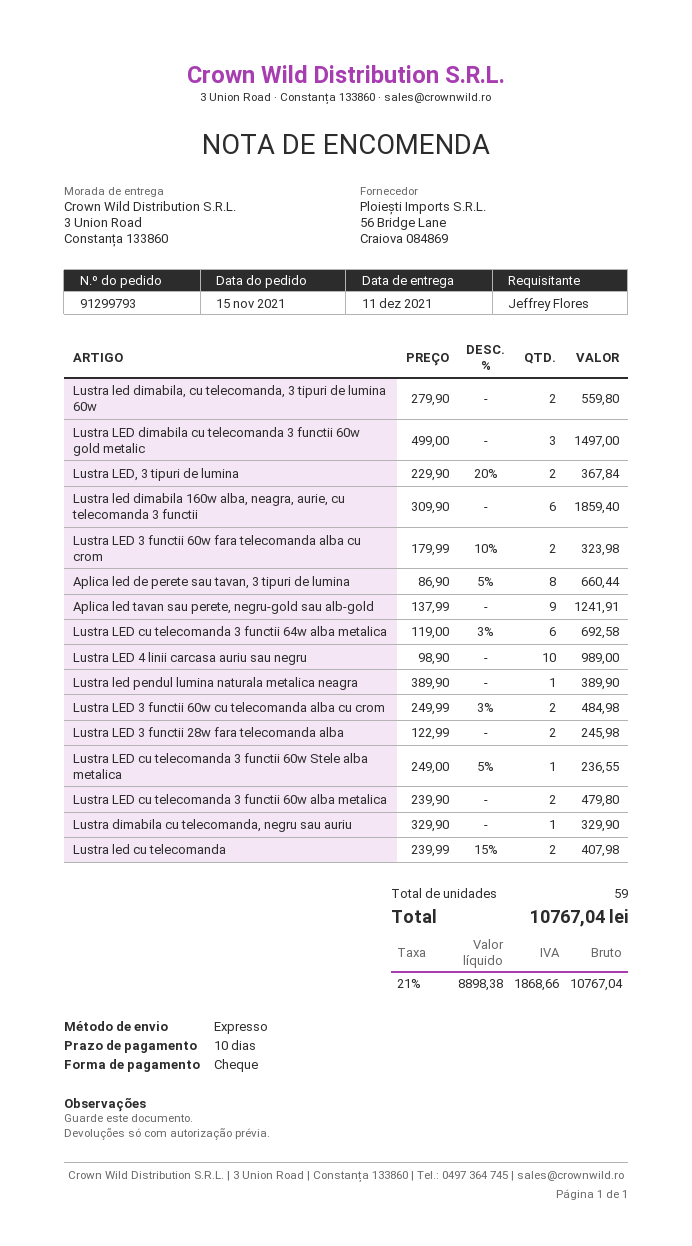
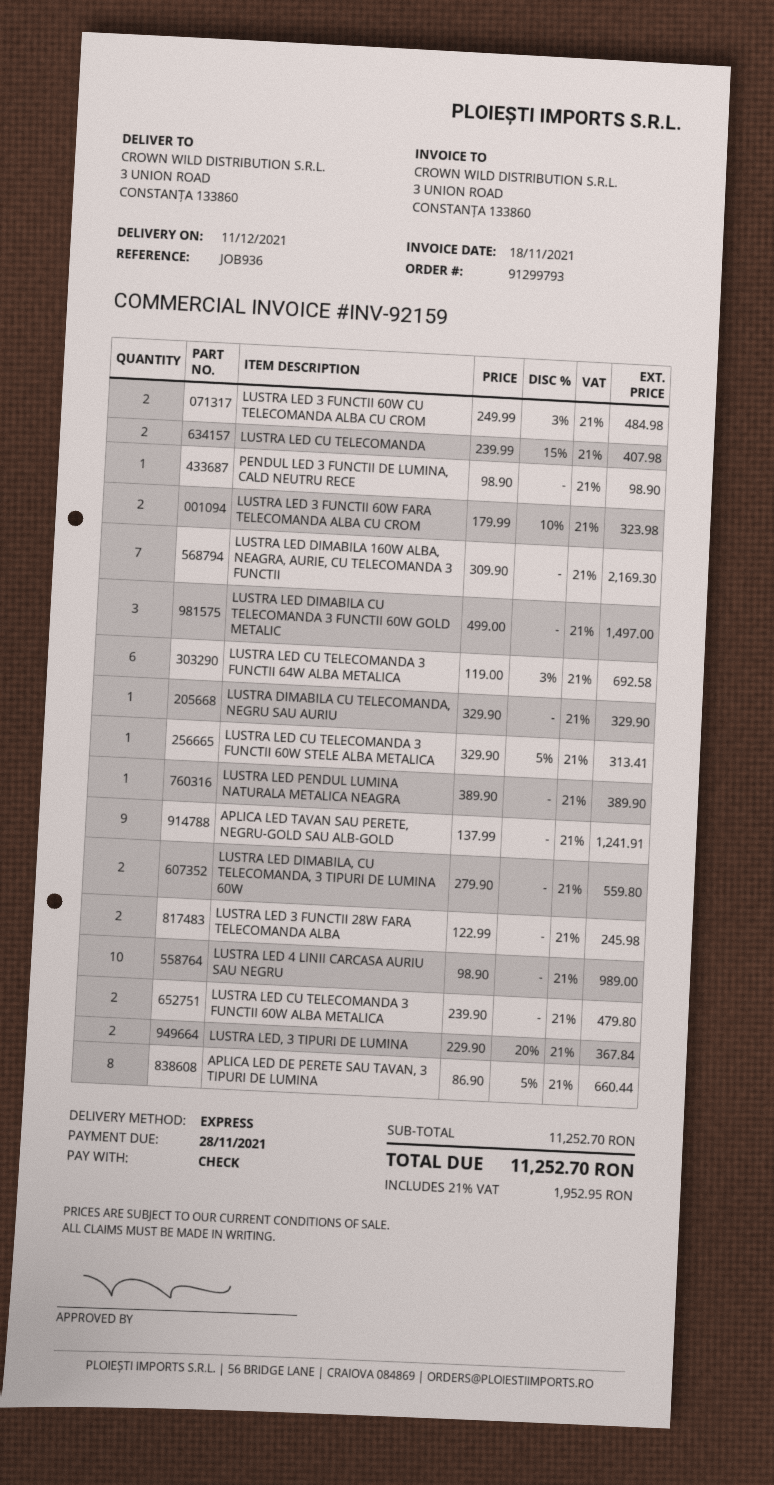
Lustra led dimabila 160w alba, neagra, aurie, cu telecomanda 3 functii: 6 x 309.90 = 1859.40 -> 7 x 309.90 = 2169.30
Lustra LED cu telecomanda 3 functii 60w Stele alba metalica: 1 x 249.00 - 5% = 236.55 -> 1 x 329.90 - 5% = 313.41
PENDUL LED 3 FUNCTII DE LUMINA, CALD NEUTRU RECE: none -> 1 x 98.90 = 98.90
tax: 21% = 1868.66 -> 21% = 1952.95
total: 10767.04 -> 11252.70

